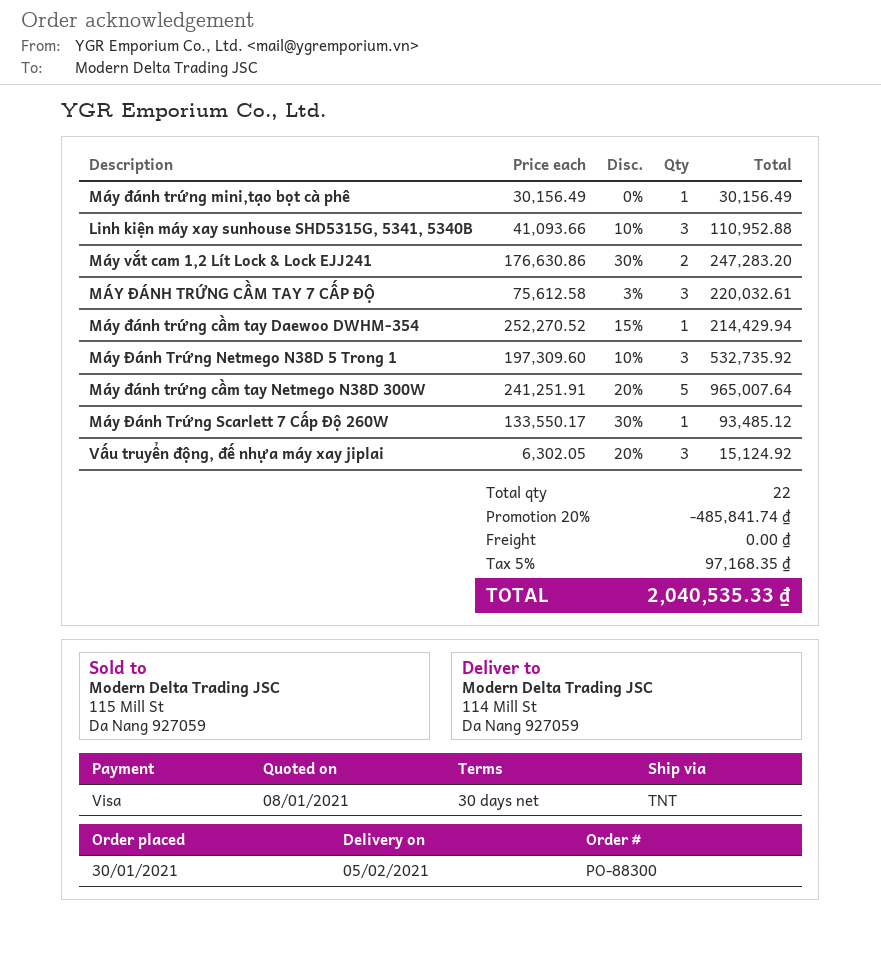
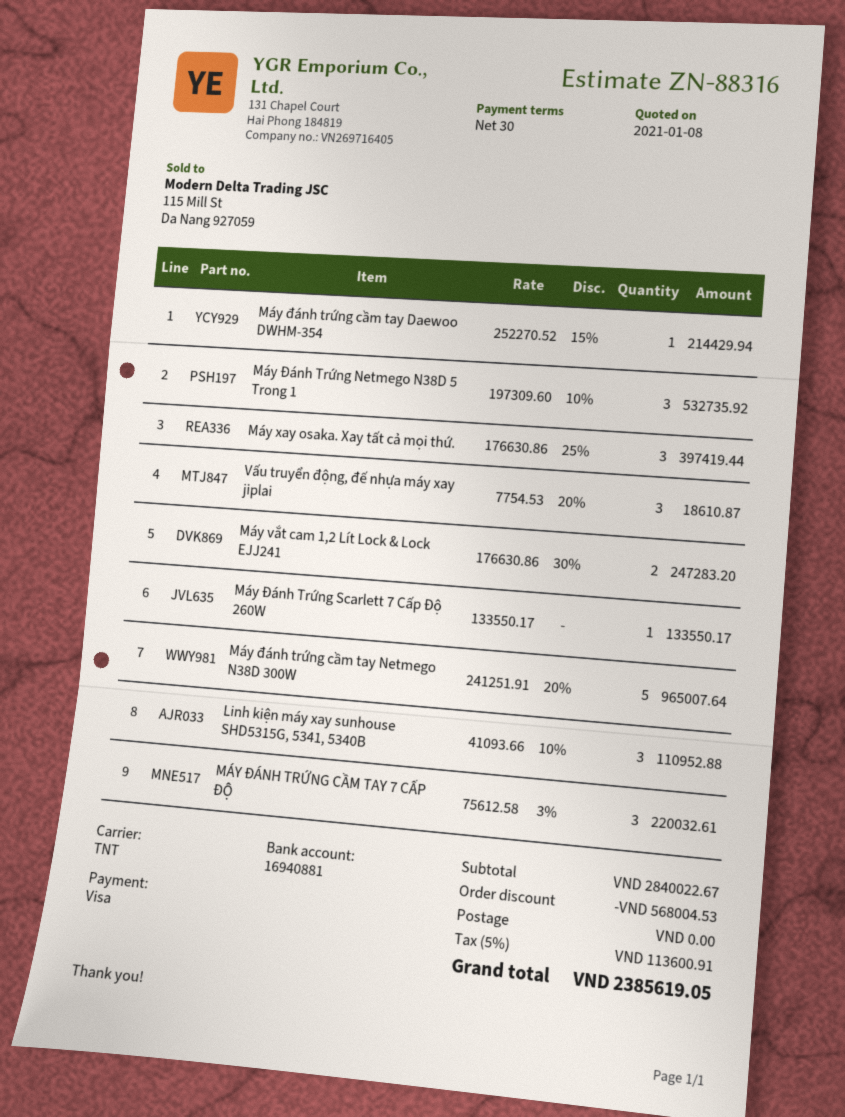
Máy đánh trứng mini,tạo bọt cà phê: 1 x 30156.49 = 30156.49 -> none
Máy Đánh Trứng Scarlett 7 Cấp Độ 260W: 1 x 133550.17 - 30% = 93485.12 -> 1 x 133550.17 = 133550.17
Vấu truyển động, đế nhựa máy xay jiplai: 3 x 6302.05 - 20% = 15124.92 -> 3 x 7754.53 - 20% = 18610.87
Máy xay osaka. Xay tất cả mọi thứ.: none -> 3 x 176630.86 - 25% = 397419.44
discount: 485841.74 -> 568004.53
tax: 5% = 97168.35 -> 5% = 113600.91
total: 2040535.33 -> 2385619.05

